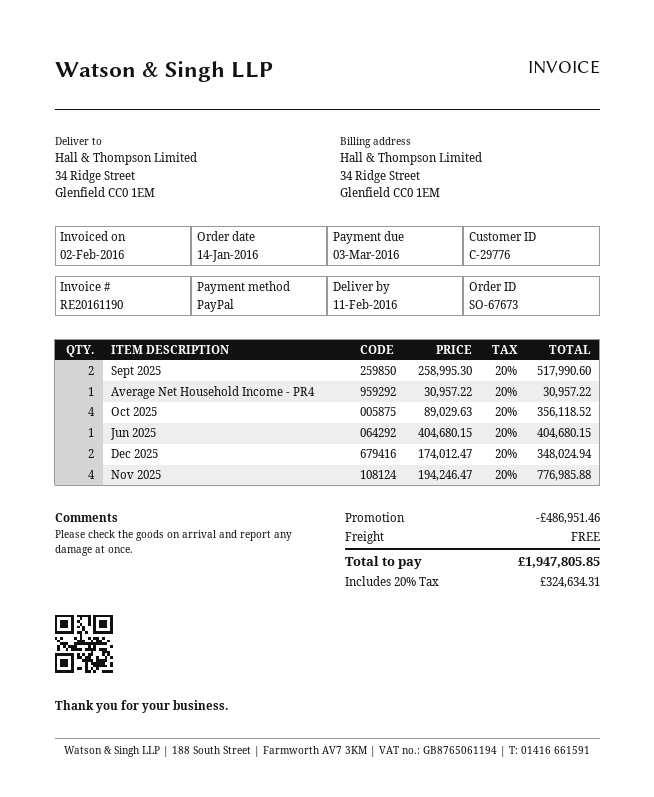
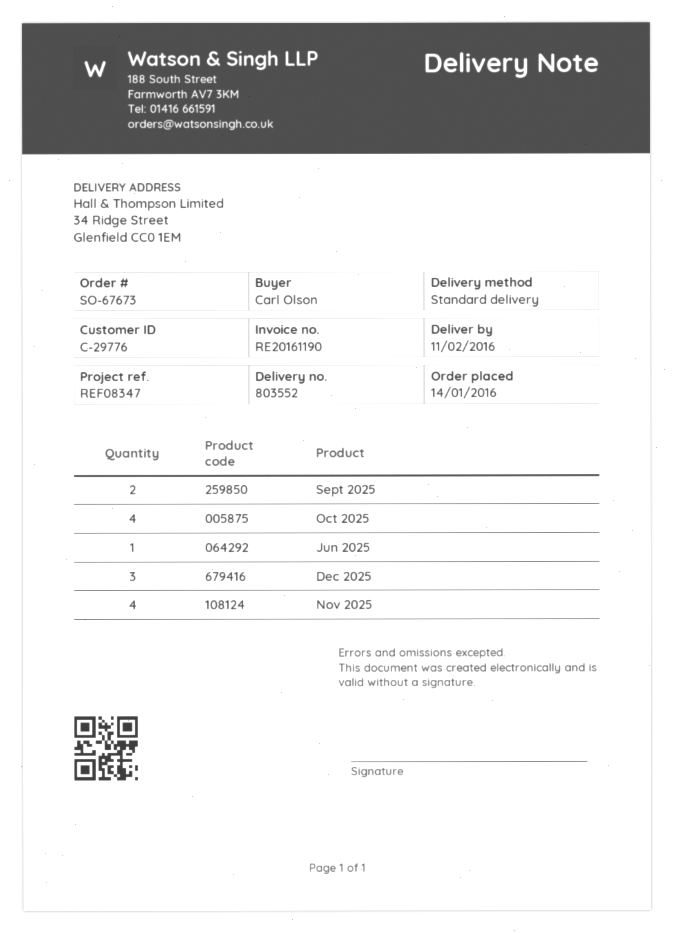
Average Net Household Income - PR4: 1 -> none
Dec 2025: 2 -> 3

